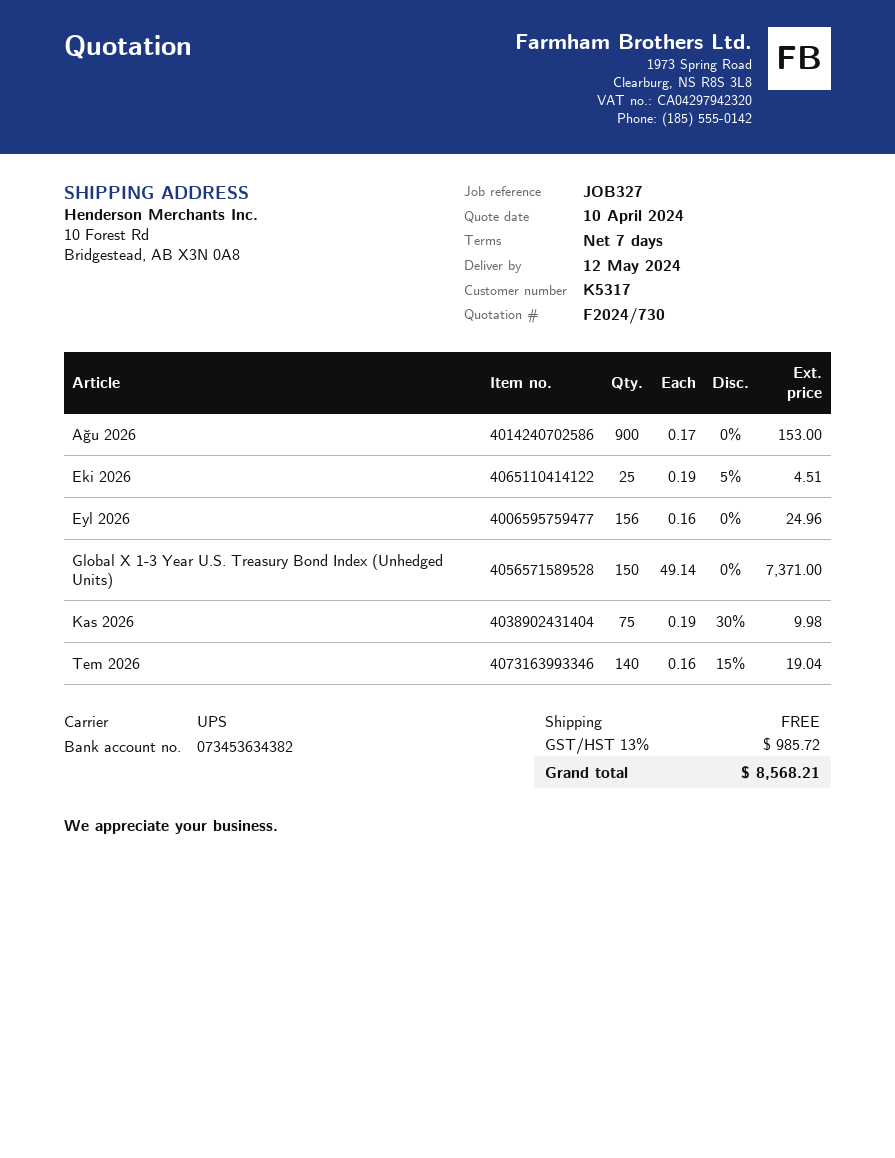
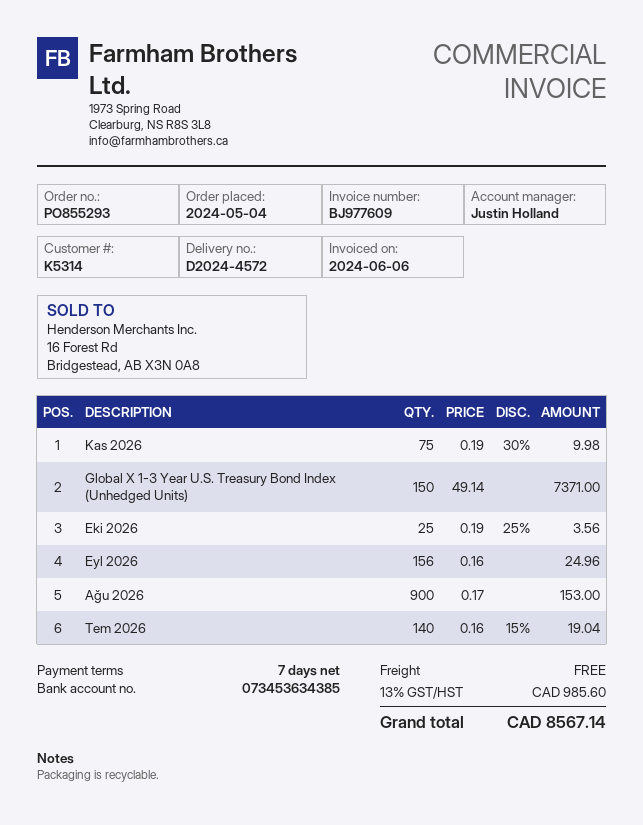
customer number: K5317 -> K5314
bank account: 073453634382 -> 073453634385
Eki 2026: 25 x 0.19 - 5% = 4.51 -> 25 x 0.19 - 25% = 3.56
tax: 13% = 985.72 -> 13% = 985.60
total: 8568.21 -> 8567.14

